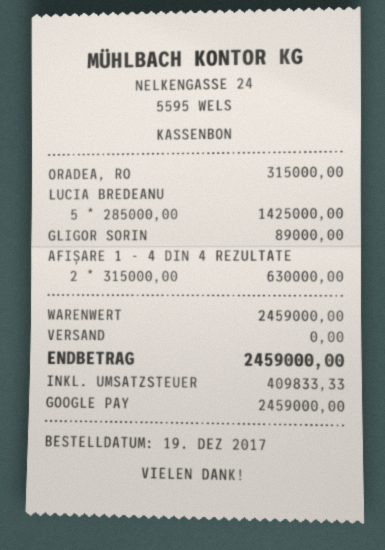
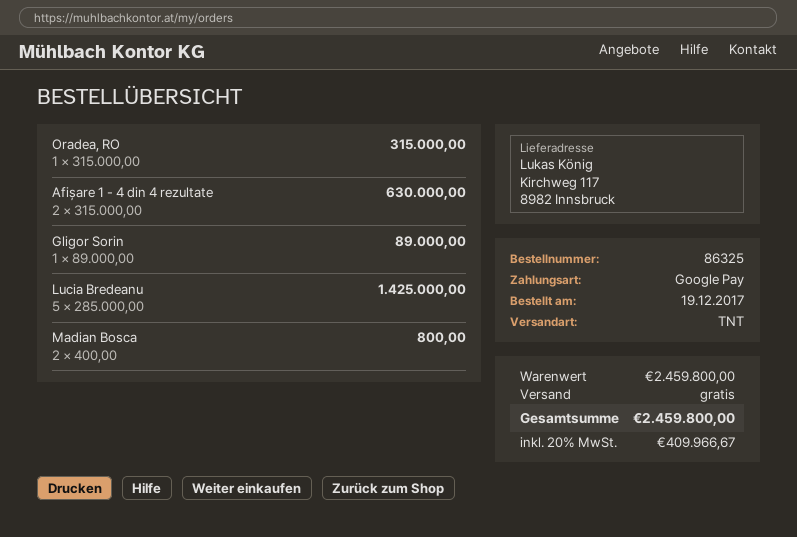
Madian Bosca: none -> 2 x 400.00 = 800.00
subtotal: 2459000.00 -> 2459800.00
tax: 409833.33 -> 409966.67
total: 2459000.00 -> 2459800.00

